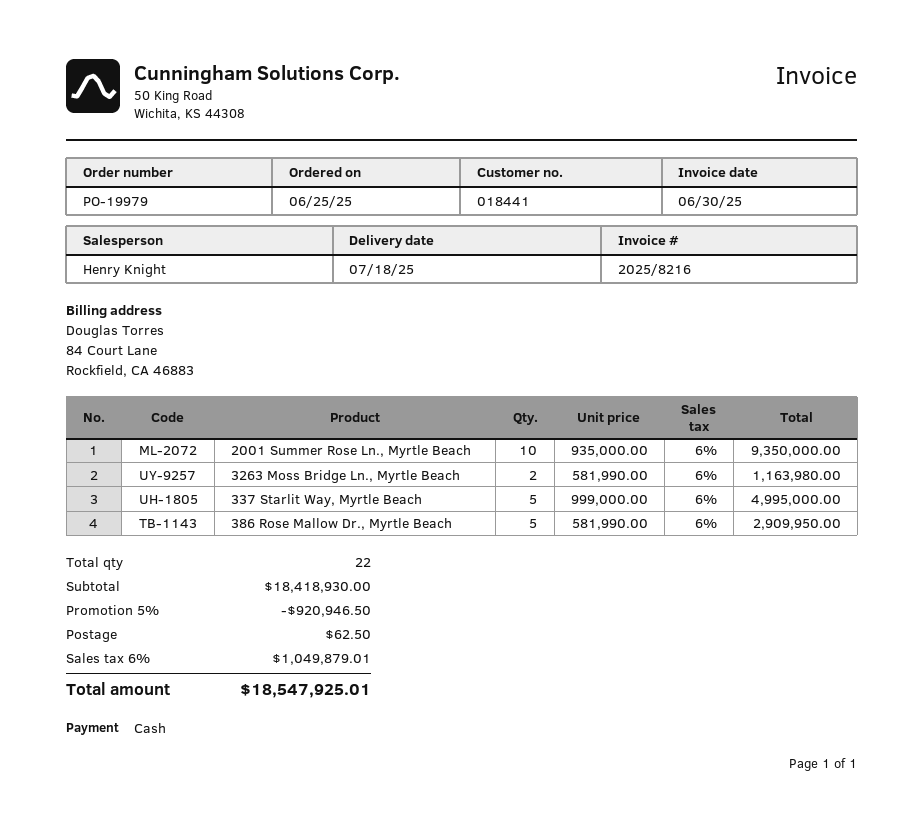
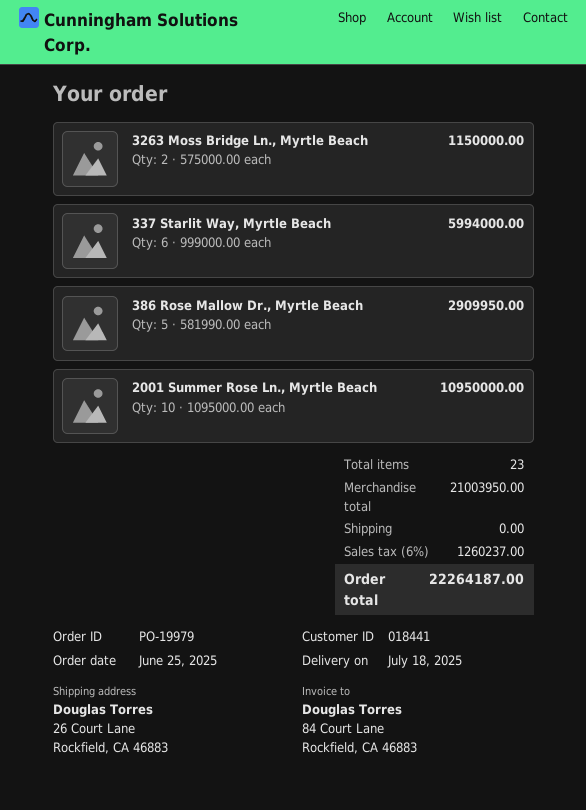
2001 Summer Rose Ln., Myrtle Beach: 10 x 935000.00 = 9350000.00 -> 10 x 1095000.00 = 10950000.00
3263 Moss Bridge Ln., Myrtle Beach: 2 x 581990.00 = 1163980.00 -> 2 x 575000.00 = 1150000.00
337 Starlit Way, Myrtle Beach: 5 x 999000.00 = 4995000.00 -> 6 x 999000.00 = 5994000.00
total quantity: 22 -> 23
subtotal: 18418930.00 -> 21003950.00
discount: 5% = 920946.50 -> none
shipping: 62.50 -> 0.00
tax: 6% = 1049879.01 -> 6% = 1260237.00
total: 18547925.01 -> 22264187.00

